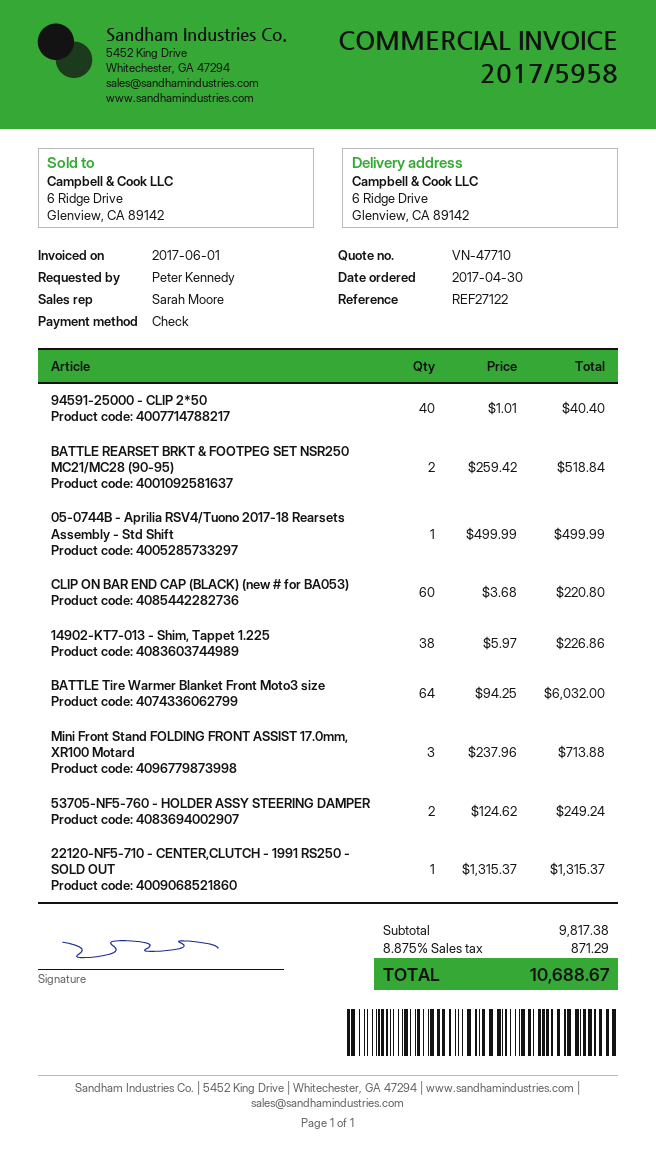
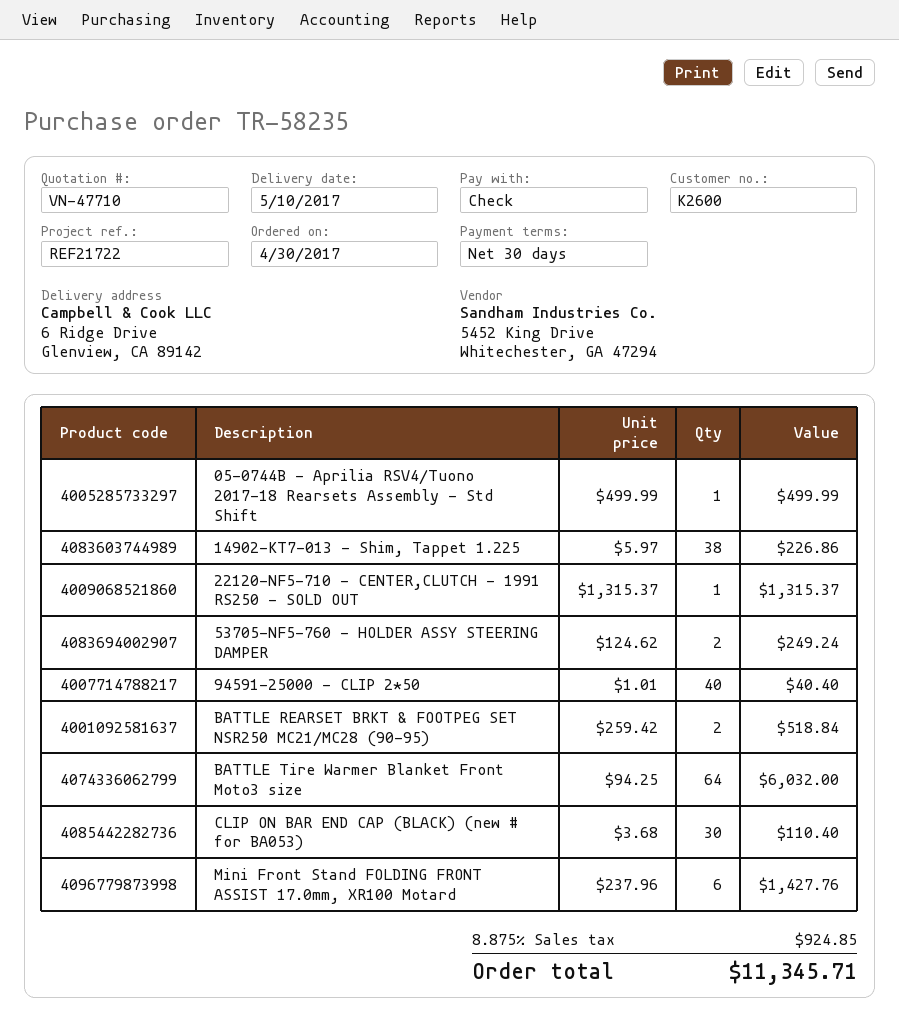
reference: REF27122 -> REF21722
CLIP ON BAR END CAP (BLACK) (new # for BA053): 60 x 3.68 = 220.80 -> 30 x 3.68 = 110.40
Mini Front Stand FOLDING FRONT ASSIST 17.0mm, XR100 Motard: 3 x 237.96 = 713.88 -> 6 x 237.96 = 1427.76
tax: 8.875% = 871.29 -> 8.875% = 924.85
total: 10688.67 -> 11345.71

